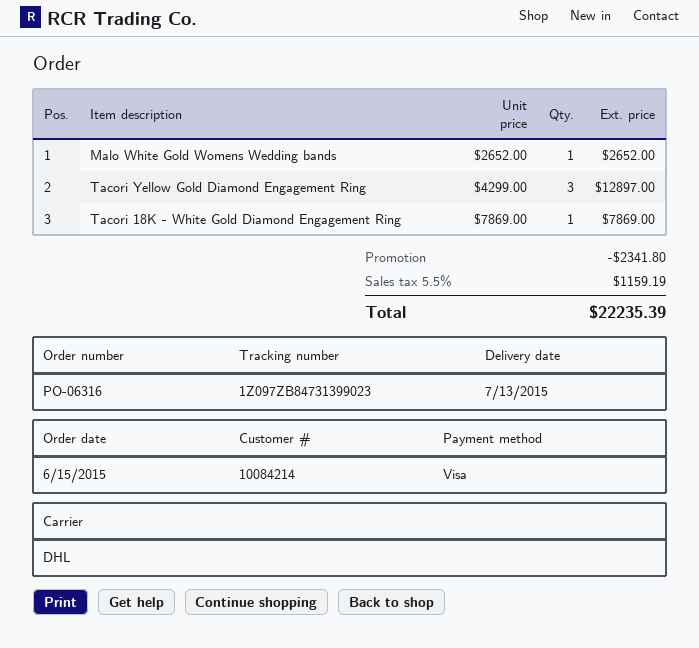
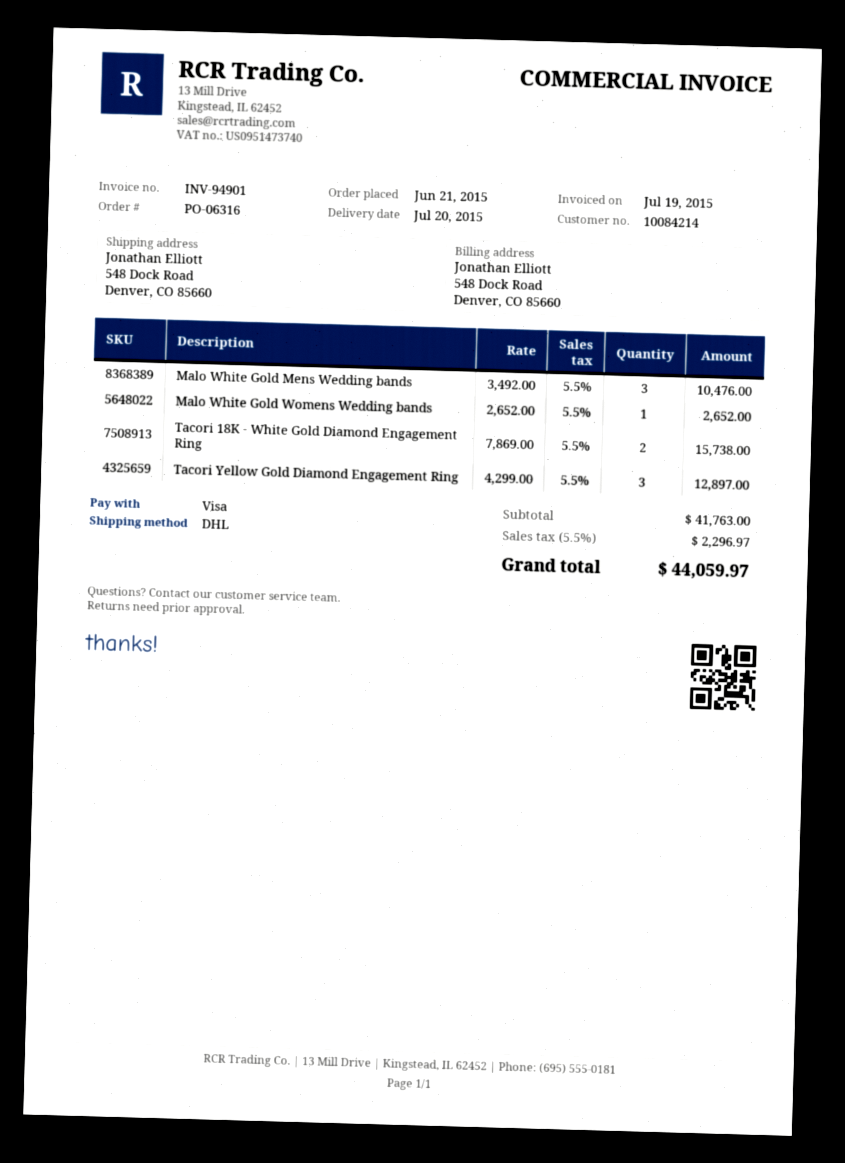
order date: 2015-06-15 -> 2015-06-21
delivery date: 2015-07-13 -> 2015-07-20
Tacori 18K - White Gold Diamond Engagement Ring: 1 x 7869.00 = 7869.00 -> 2 x 7869.00 = 15738.00
Malo White Gold Mens Wedding bands: none -> 3 x 3492.00 = 10476.00
discount: 2341.80 -> none
tax: 5.5% = 1159.19 -> 5.5% = 2296.97
total: 22235.39 -> 44059.97

